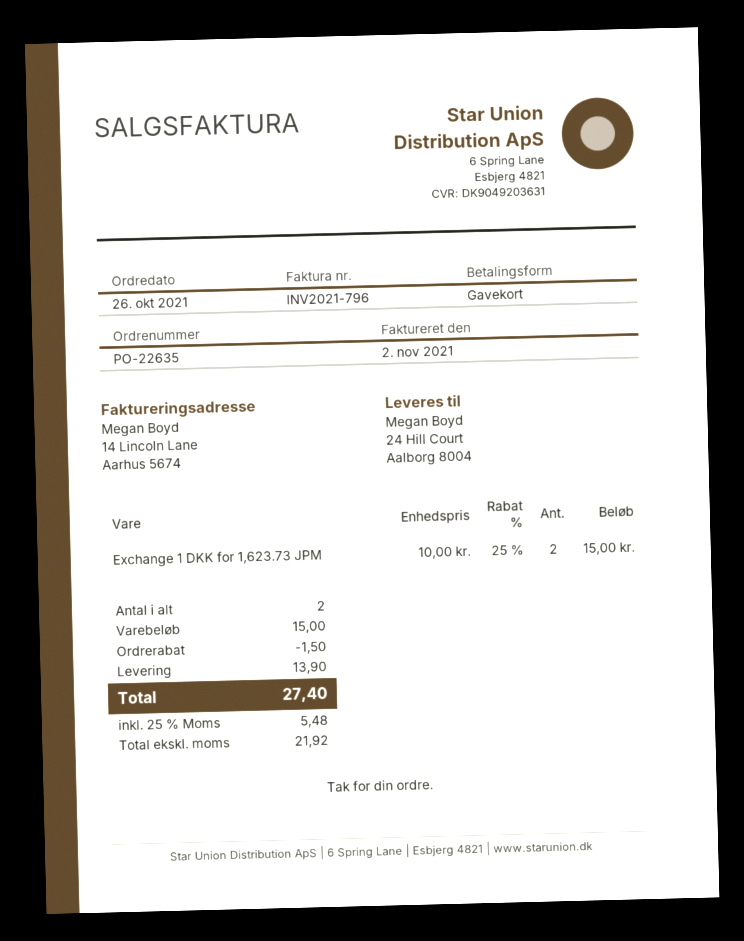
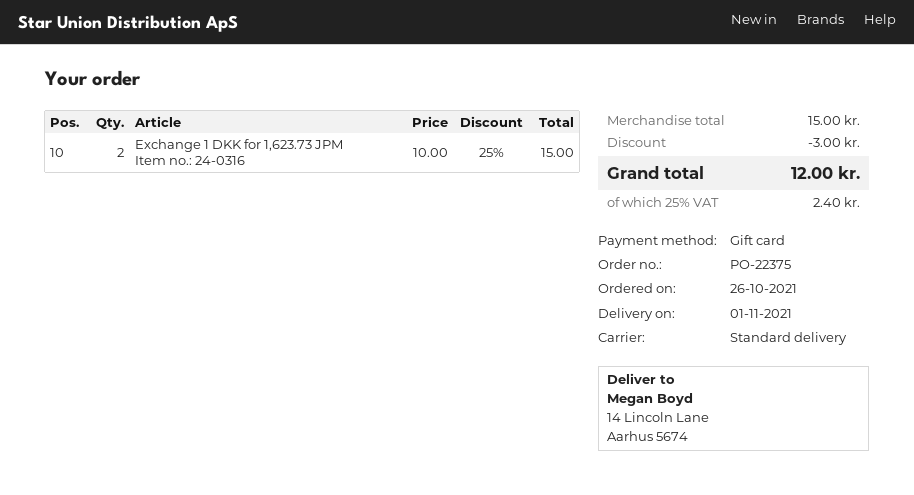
order number: PO-22635 -> PO-22375
ship to: 24 Hill Court, Aalborg 8004 -> 14 Lincoln Lane, Aarhus 5674
discount: 1.50 -> 3.00
shipping: 13.90 -> none
tax: 25% = 5.48 -> 25% = 2.40
total: 27.40 -> 12.00

